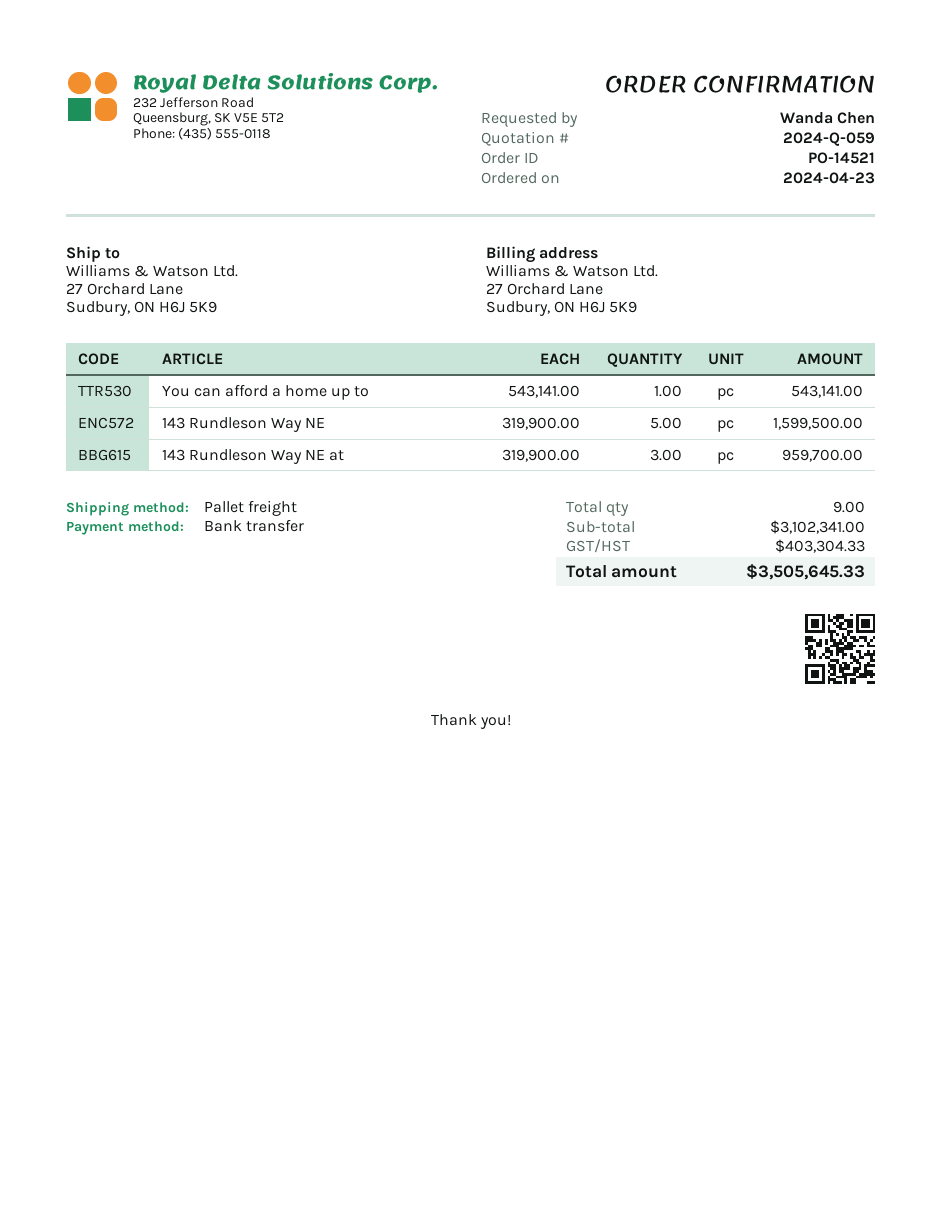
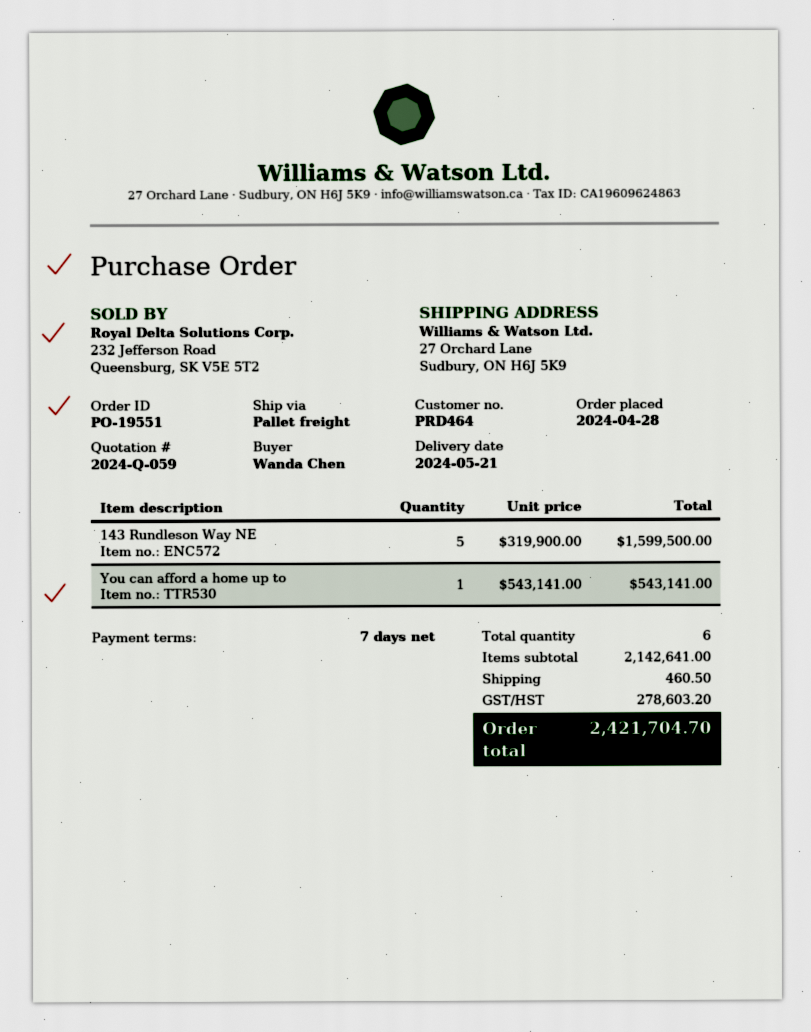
order number: PO-14521 -> PO-19551
order date: 2024-04-23 -> 2024-04-28
143 Rundleson Way NE at: 3 x 319900.00 = 959700.00 -> none
total quantity: 9 -> 6
subtotal: 3102341.00 -> 2142641.00
shipping: none -> 460.50
tax: 403304.33 -> 278603.20
total: 3505645.33 -> 2421704.70

